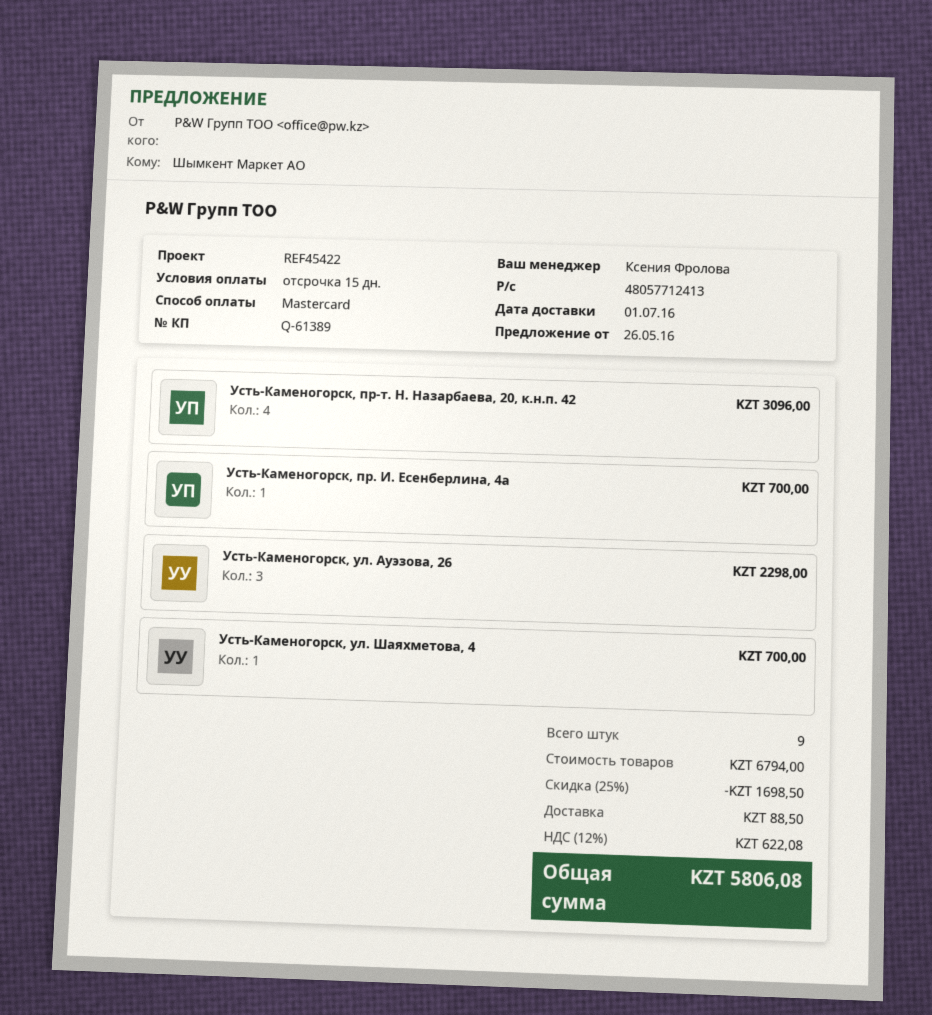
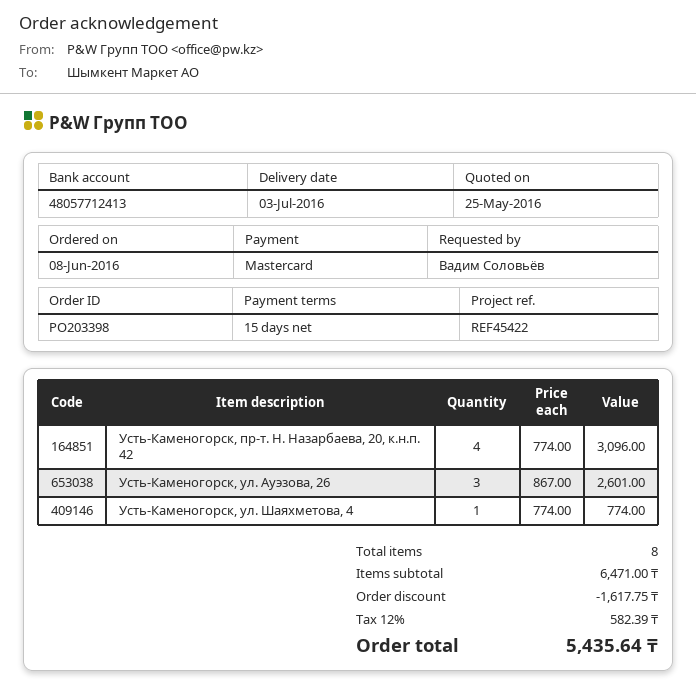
quote date: 2016-05-26 -> 2016-05-25
delivery date: 2016-07-01 -> 2016-07-03
Усть-Каменогорск, пр. И. Есенберлина, 4а: 1 for 700.00 -> none
Усть-Каменогорск, ул. Ауэзова, 26: 3 for 2298.00 -> 3 for 2601.00
Усть-Каменогорск, ул. Шаяхметова, 4: 1 for 700.00 -> 1 for 774.00
total quantity: 9 -> 8
subtotal: 6794.00 -> 6471.00
discount: 1698.50 -> 1617.75
shipping: 88.50 -> none
tax: 12% = 622.08 -> 12% = 582.39
total: 5806.08 -> 5435.64

